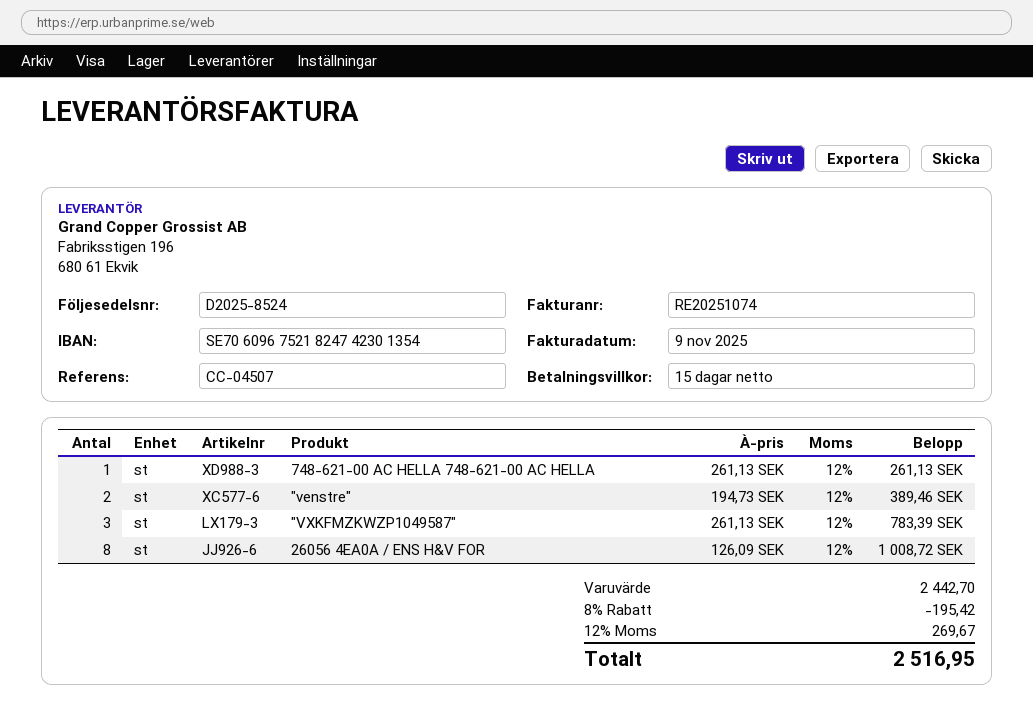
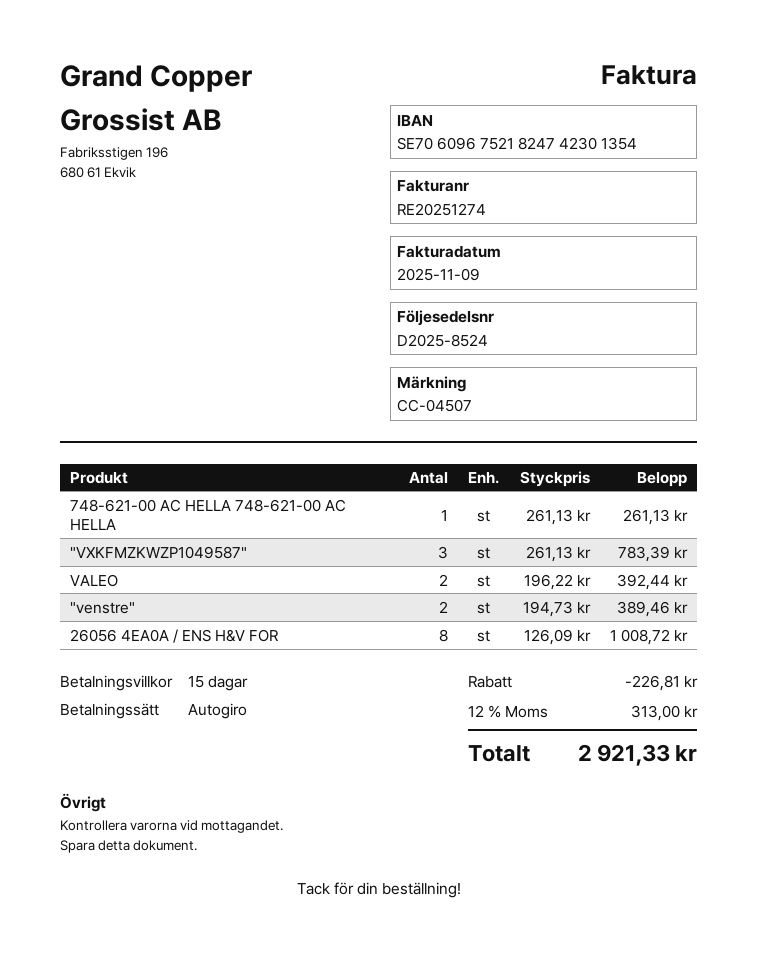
invoice number: RE20251074 -> RE20251274
VALEO: none -> 2 x 196.22 = 392.44
discount: 195.42 -> 226.81
tax: 12% = 269.67 -> 12% = 313.00
total: 2516.95 -> 2921.33

